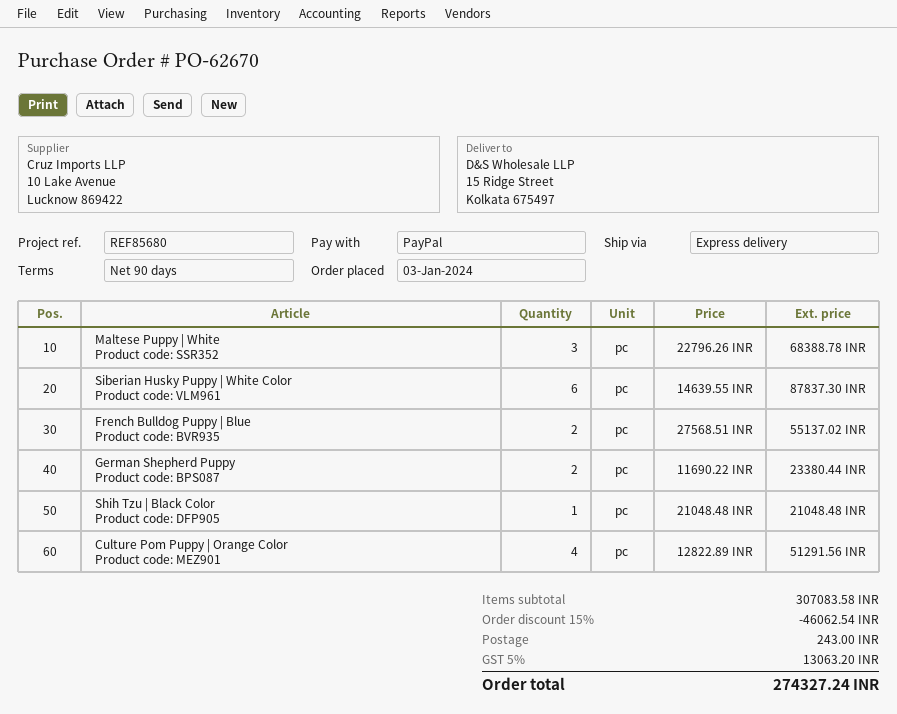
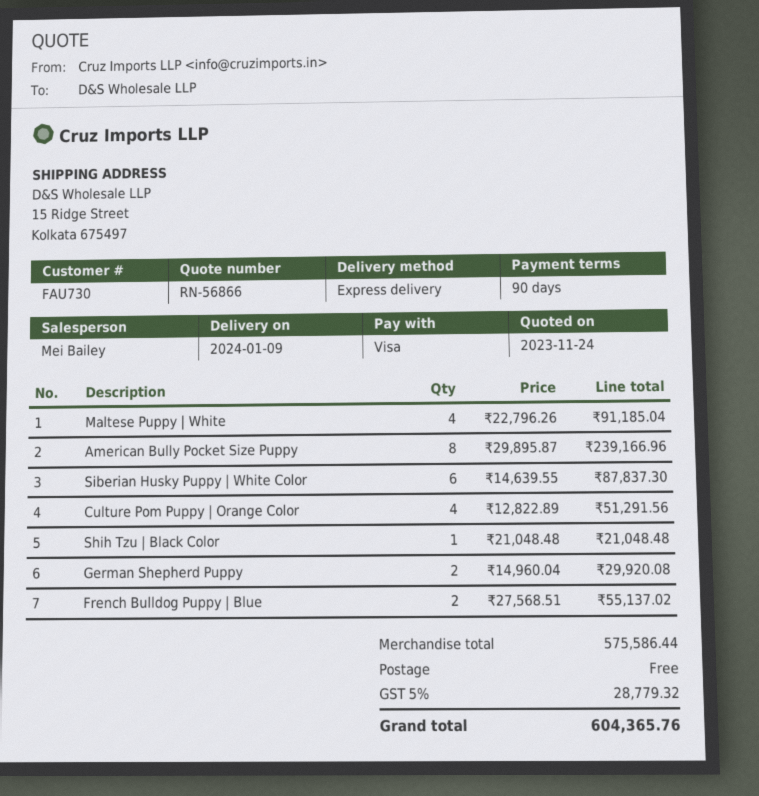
payment method: PayPal -> Visa
Maltese Puppy | White: 3 x 22796.26 = 68388.78 -> 4 x 22796.26 = 91185.04
German Shepherd Puppy: 2 x 11690.22 = 23380.44 -> 2 x 14960.04 = 29920.08
American Bully Pocket Size Puppy: none -> 8 x 29895.87 = 239166.96
subtotal: 307083.58 -> 575586.44
discount: 15% = 46062.54 -> none
shipping: 243.00 -> 0.00
tax: 5% = 13063.20 -> 5% = 28779.32
total: 274327.24 -> 604365.76

